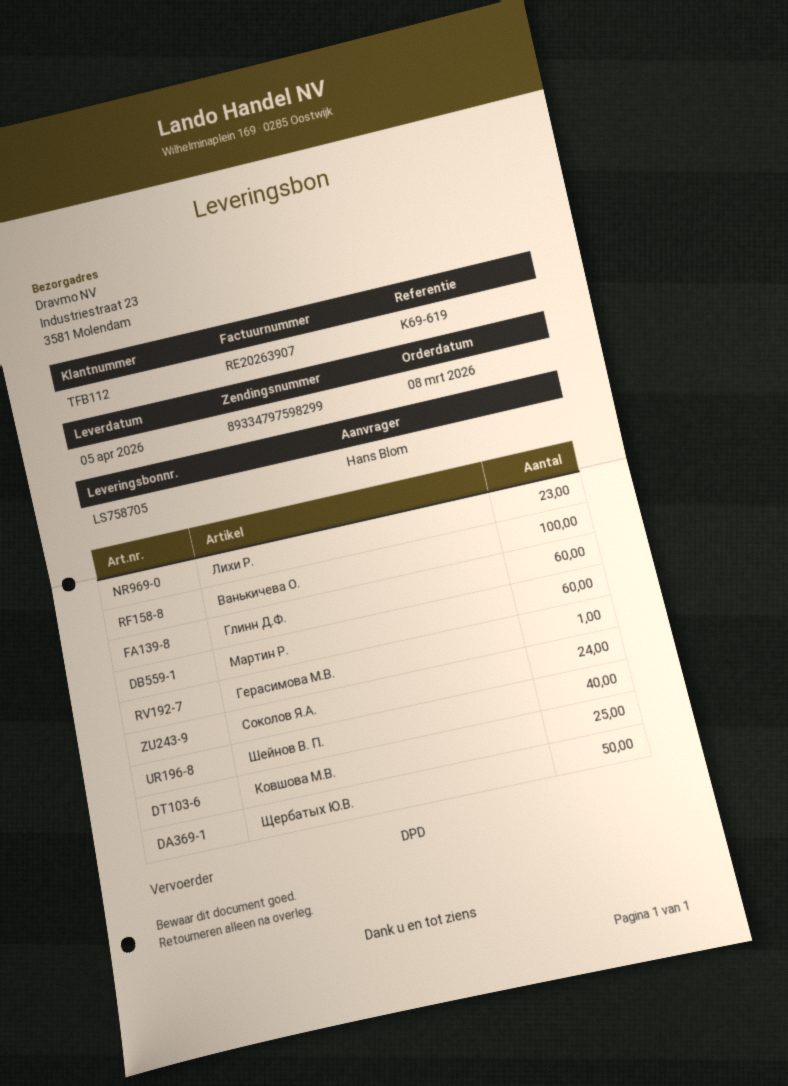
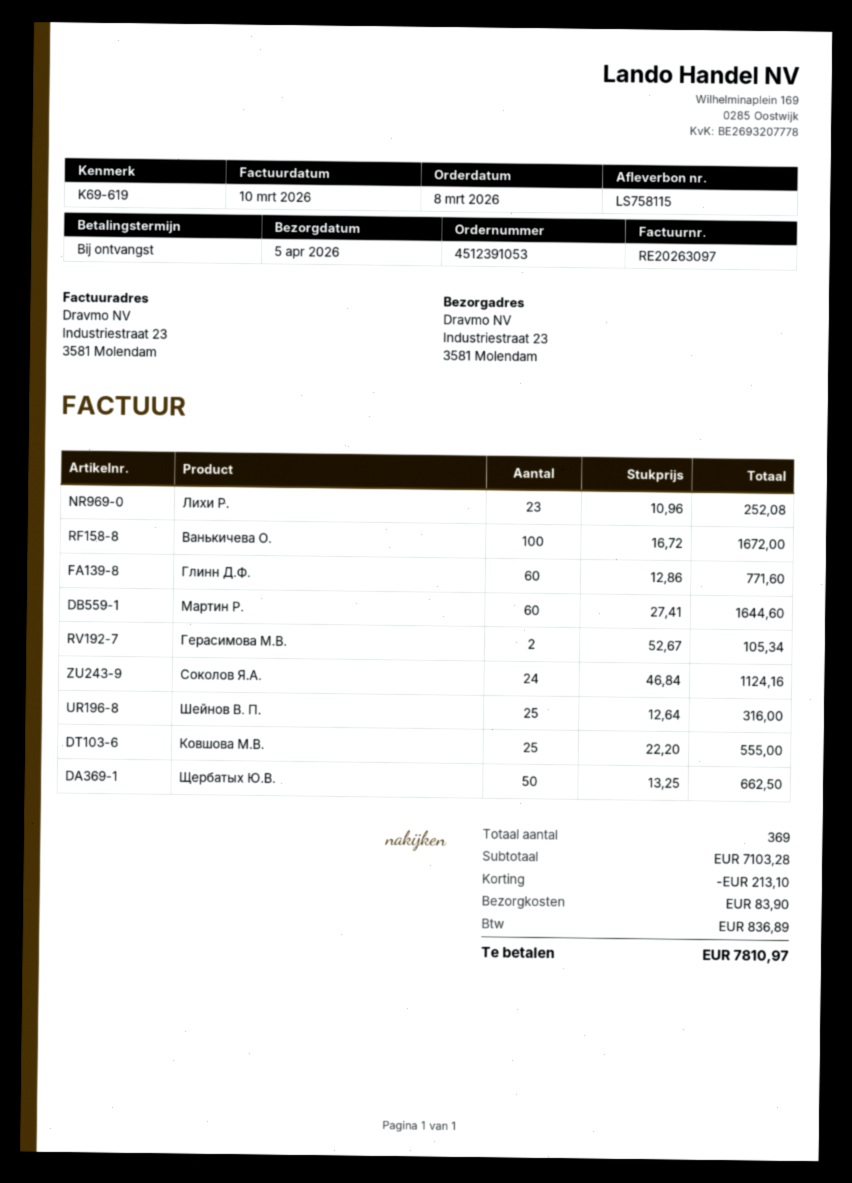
delivery note number: LS758705 -> LS758115
invoice number: RE20263907 -> RE20263097
Герасимова М.В.: 1 -> 2
Шейнов В. П.: 40 -> 25

